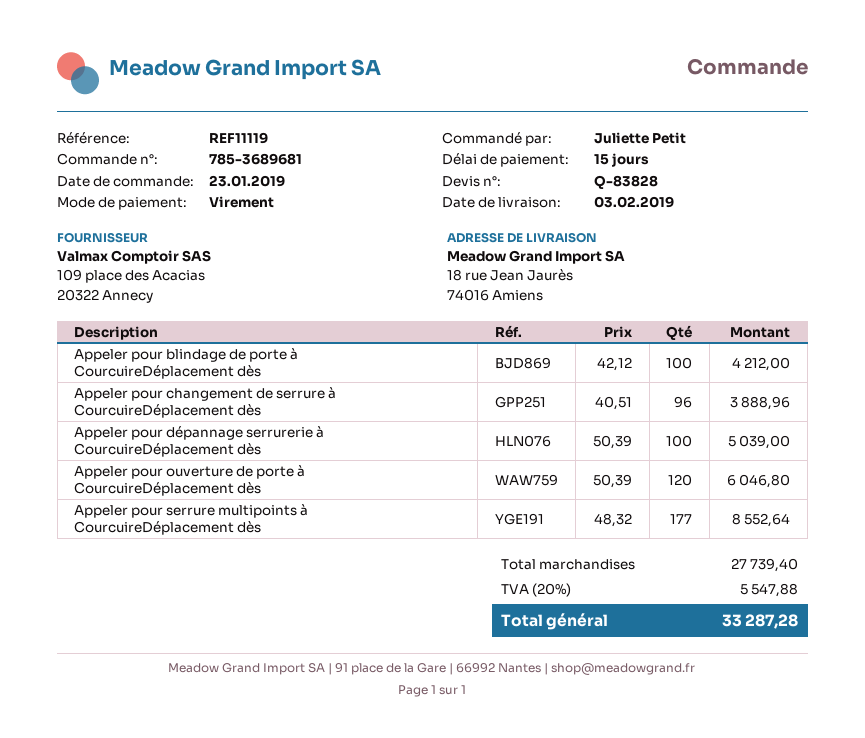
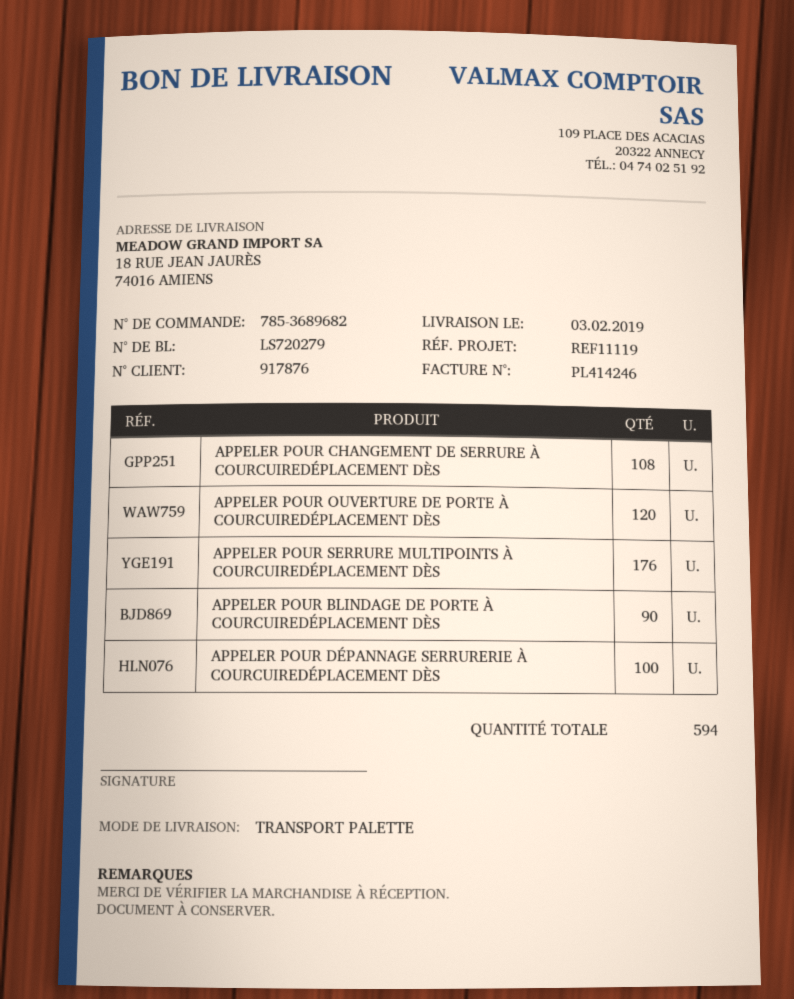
order number: 785-3689681 -> 785-3689682
Appeler pour blindage de porte à CourcuireDéplacement dès: 100 -> 90
Appeler pour changement de serrure à CourcuireDéplacement dès: 96 -> 108
Appeler pour serrure multipoints à CourcuireDéplacement dès: 177 -> 176

